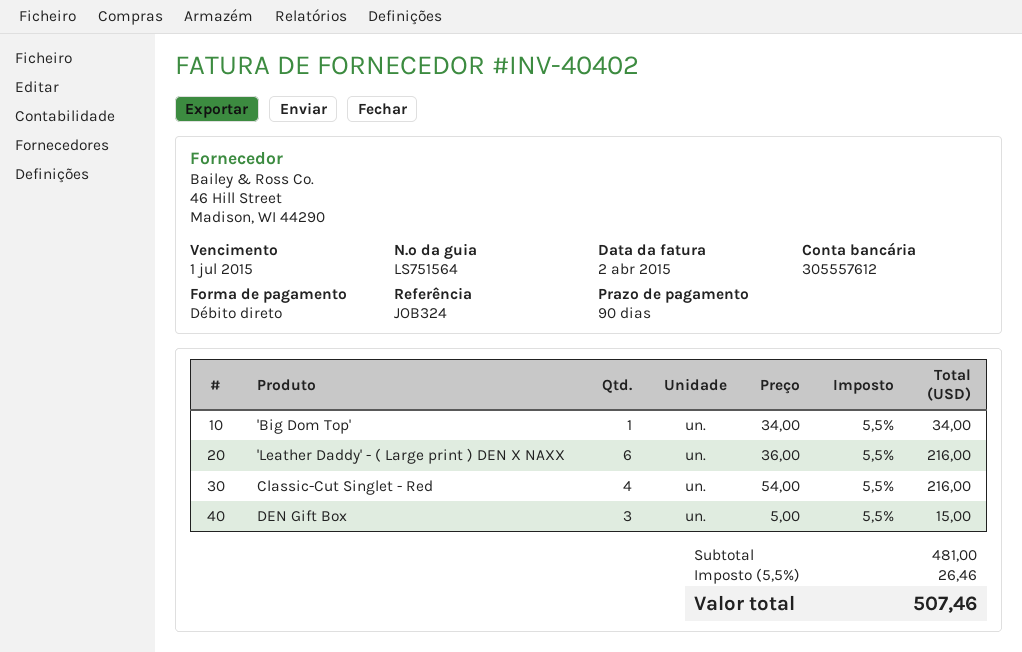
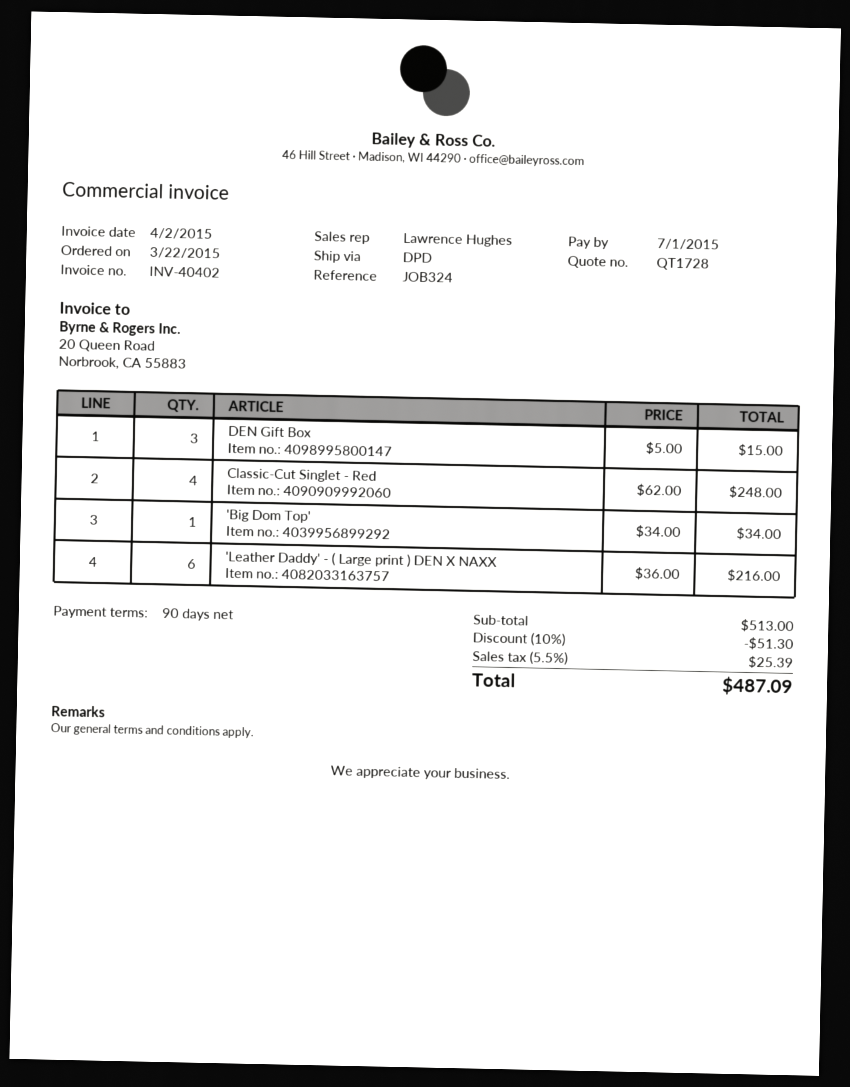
Classic-Cut Singlet - Red: 4 x 54.00 = 216.00 -> 4 x 62.00 = 248.00
subtotal: 481.00 -> 513.00
discount: none -> 10% = 51.30
tax: 5.5% = 26.46 -> 5.5% = 25.39
total: 507.46 -> 487.09

